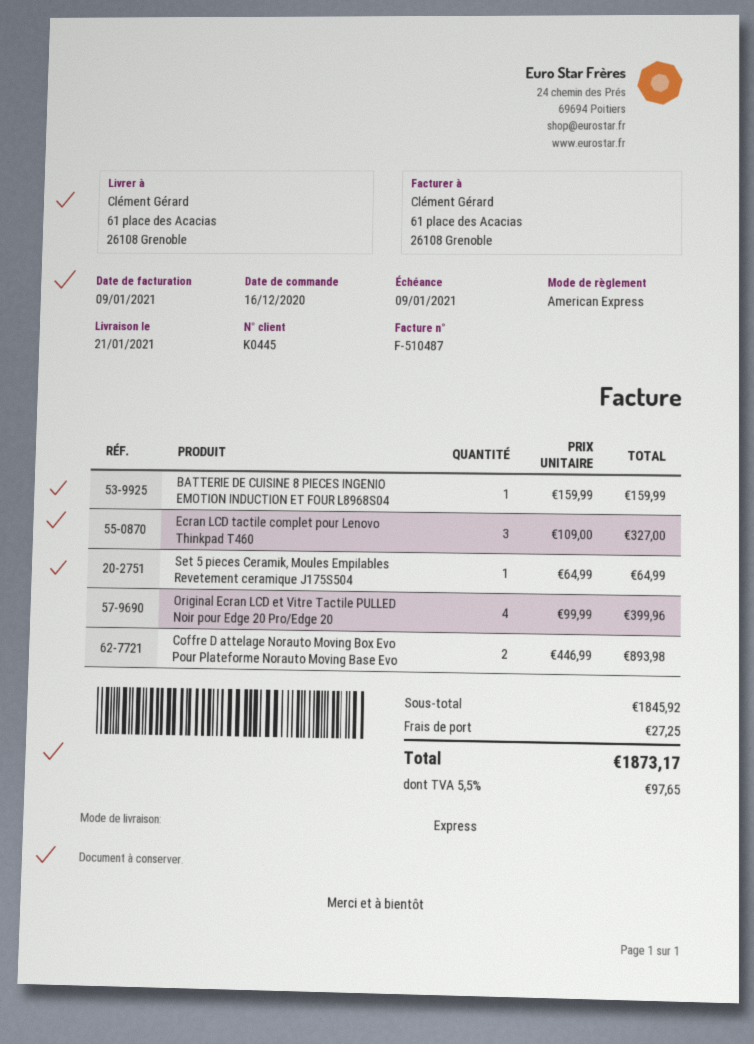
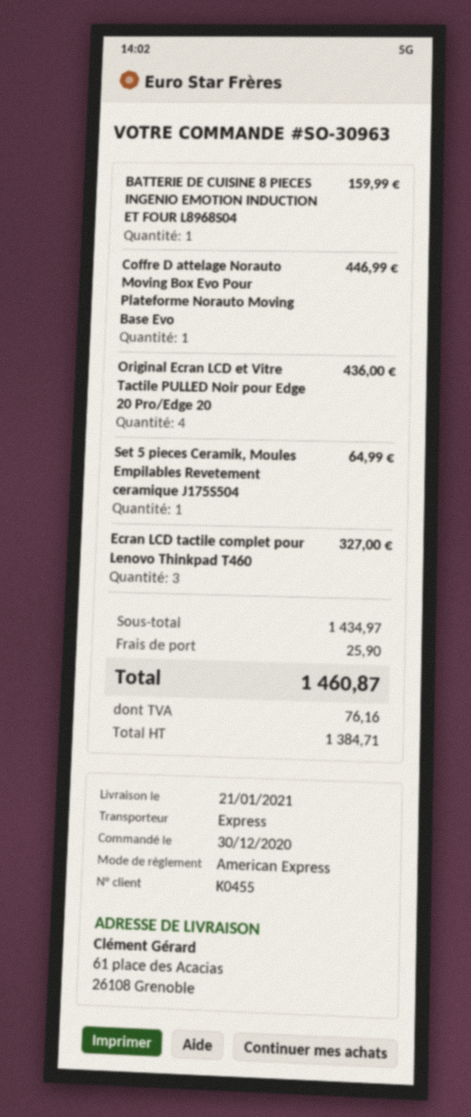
order date: 2020-12-16 -> 2020-12-30
customer number: K0445 -> K0455
Original Ecran LCD et Vitre Tactile PULLED Noir pour Edge 20 Pro/Edge 20: 4 for 399.96 -> 4 for 436.00
Coffre D attelage Norauto Moving Box Evo Pour Plateforme Norauto Moving Base Evo: 2 for 893.98 -> 1 for 446.99
subtotal: 1845.92 -> 1434.97
shipping: 27.25 -> 25.90
tax: 97.65 -> 76.16
total: 1873.17 -> 1460.87

